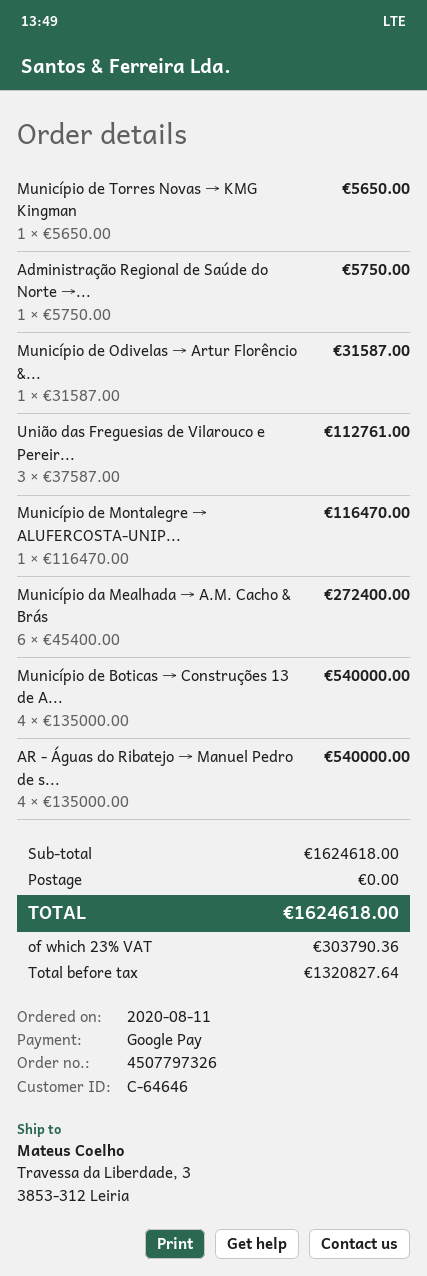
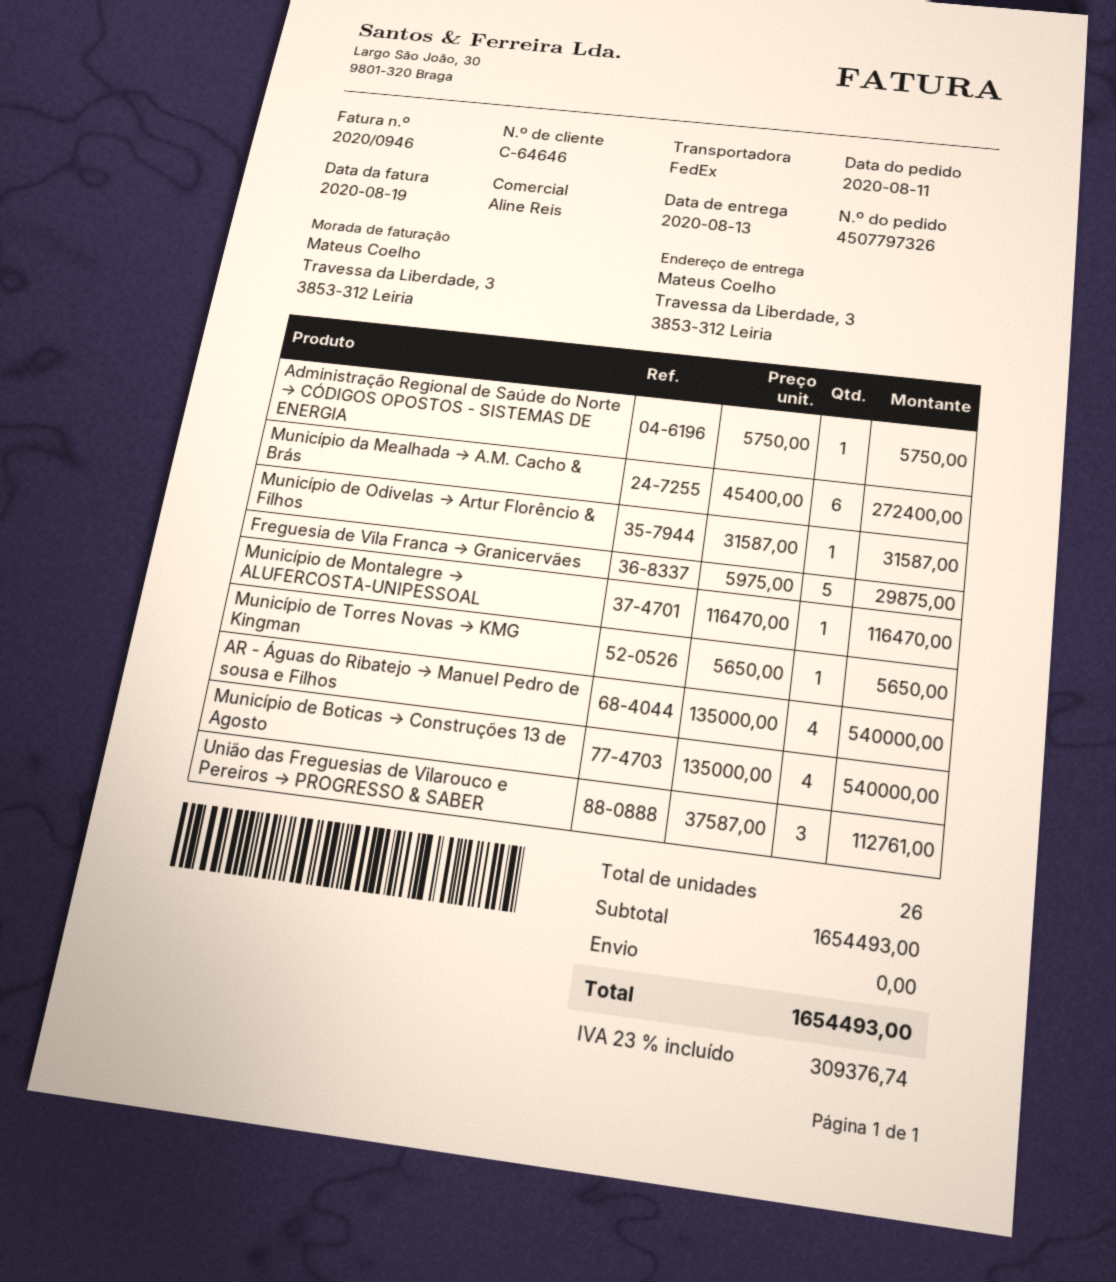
Freguesia de Vila Franca → Granicervães: none -> 5 x 5975.00 = 29875.00
subtotal: 1624618.00 -> 1654493.00
tax: 23% = 303790.36 -> 23% = 309376.74
total: 1624618.00 -> 1654493.00

